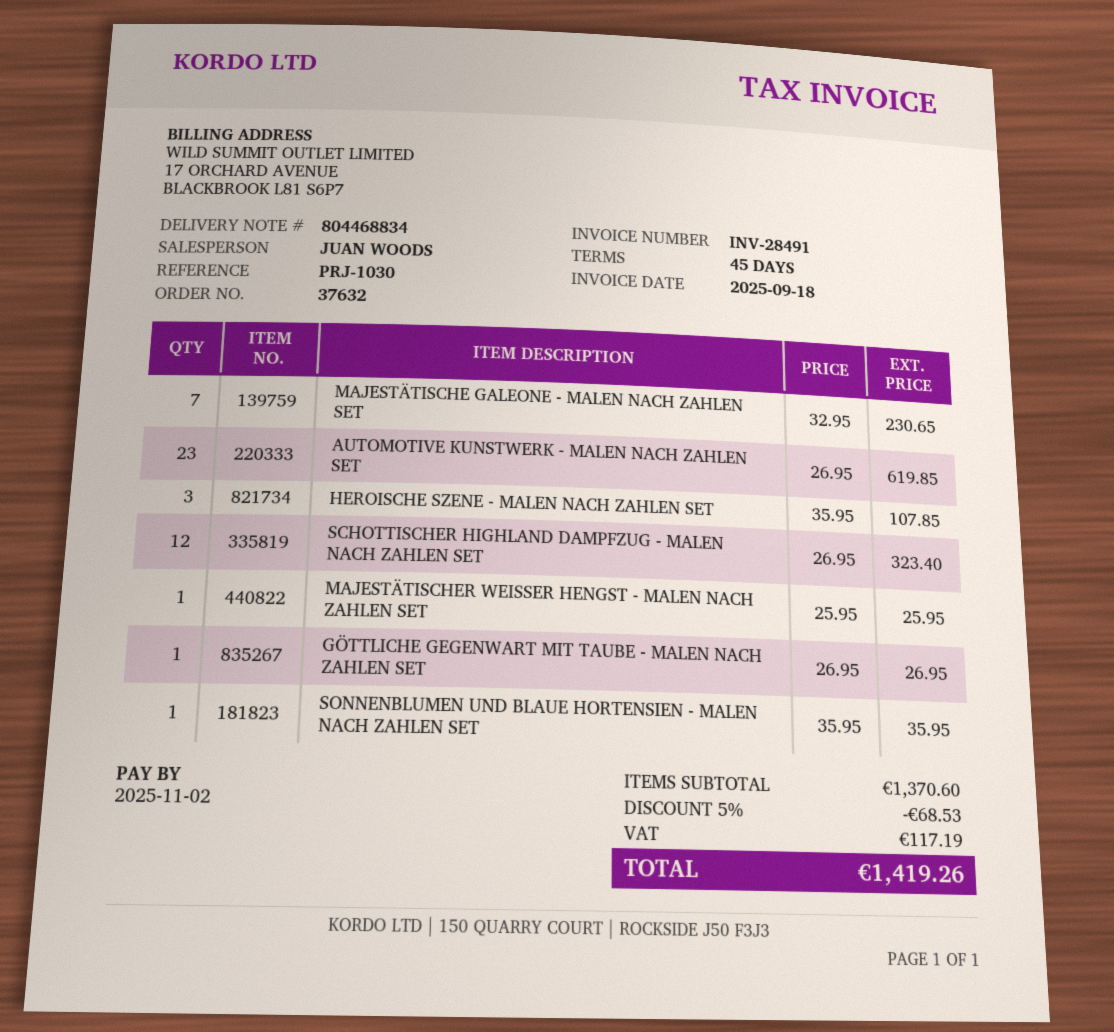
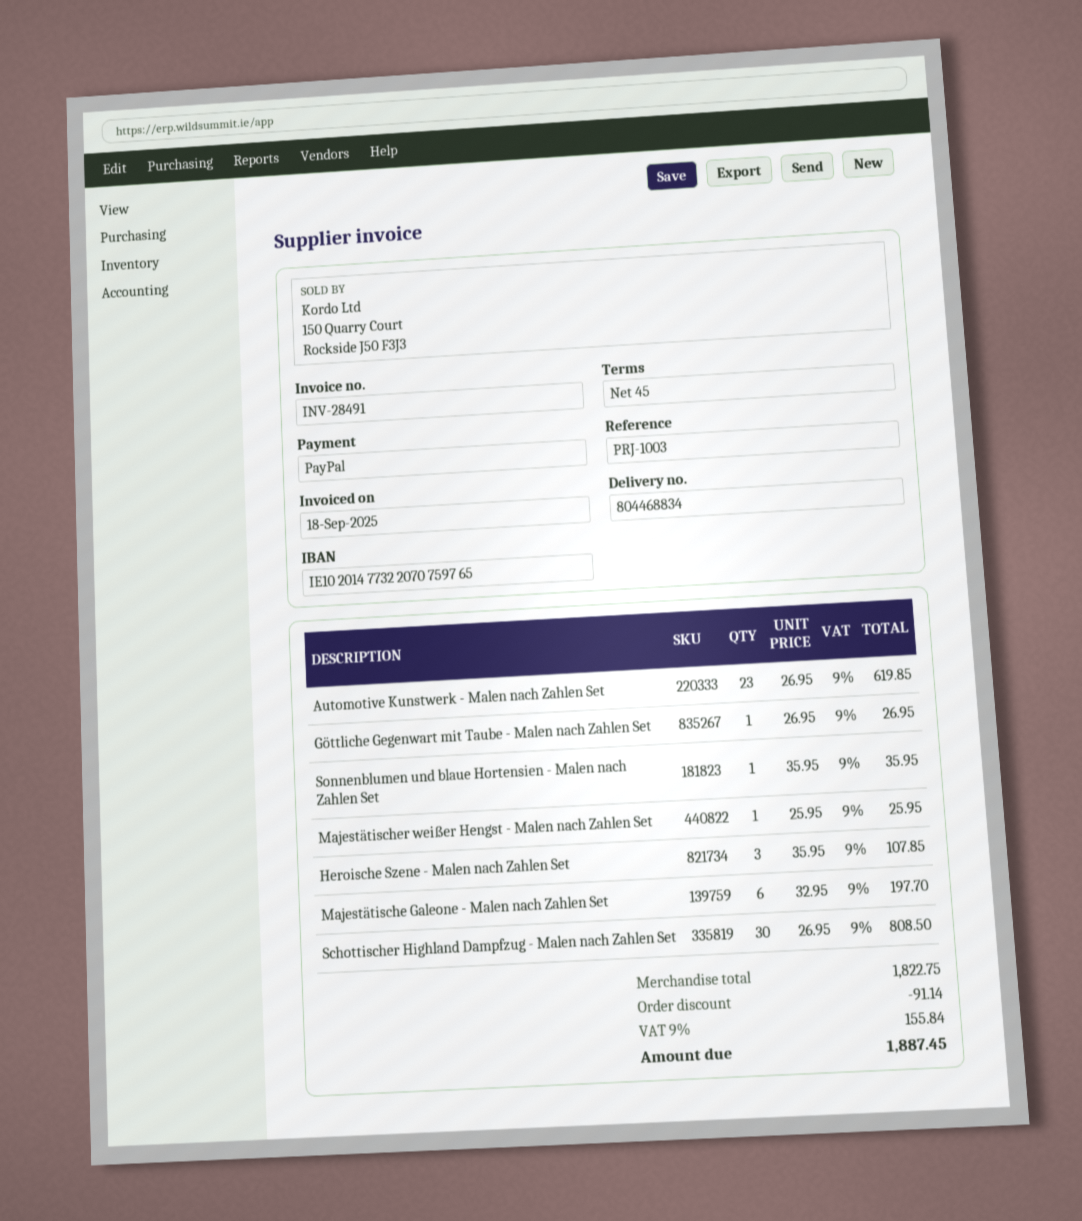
reference: PRJ-1030 -> PRJ-1003
MAJESTÄTISCHE GALEONE - MALEN NACH ZAHLEN SET: 7 x 32.95 = 230.65 -> 6 x 32.95 = 197.70
SCHOTTISCHER HIGHLAND DAMPFZUG - MALEN NACH ZAHLEN SET: 12 x 26.95 = 323.40 -> 30 x 26.95 = 808.50
subtotal: 1370.60 -> 1822.75
discount: 68.53 -> 91.14
tax: 117.19 -> 155.84
total: 1419.26 -> 1887.45

